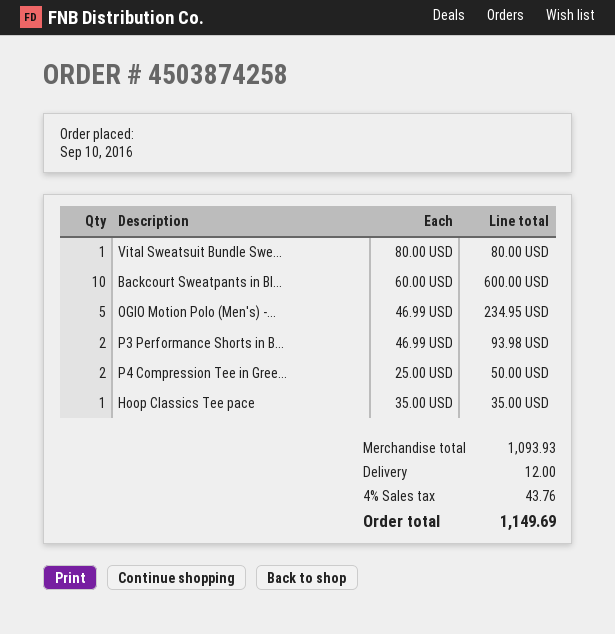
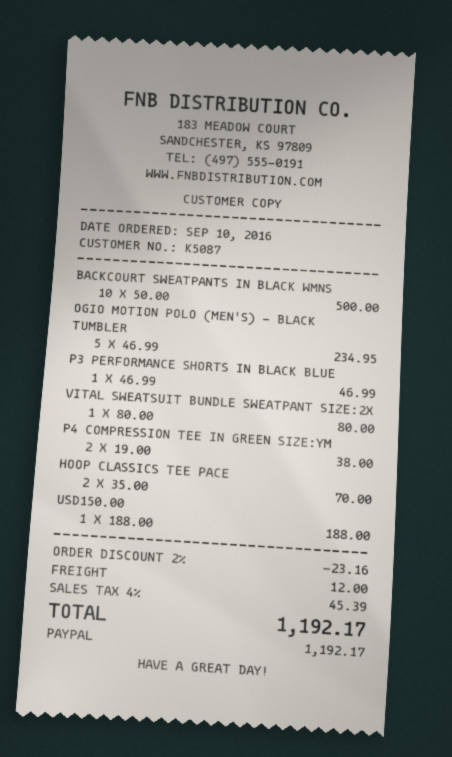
Backcourt Sweatpants in Bl...: 10 x 60.00 = 600.00 -> 10 x 50.00 = 500.00
P3 Performance Shorts in B...: 2 x 46.99 = 93.98 -> 1 x 46.99 = 46.99
P4 Compression Tee in Gree...: 2 x 25.00 = 50.00 -> 2 x 19.00 = 38.00
Hoop Classics Tee pace: 1 x 35.00 = 35.00 -> 2 x 35.00 = 70.00
USD150.00: none -> 1 x 188.00 = 188.00
discount: none -> 2% = 23.16
tax: 4% = 43.76 -> 4% = 45.39
total: 1149.69 -> 1192.17

